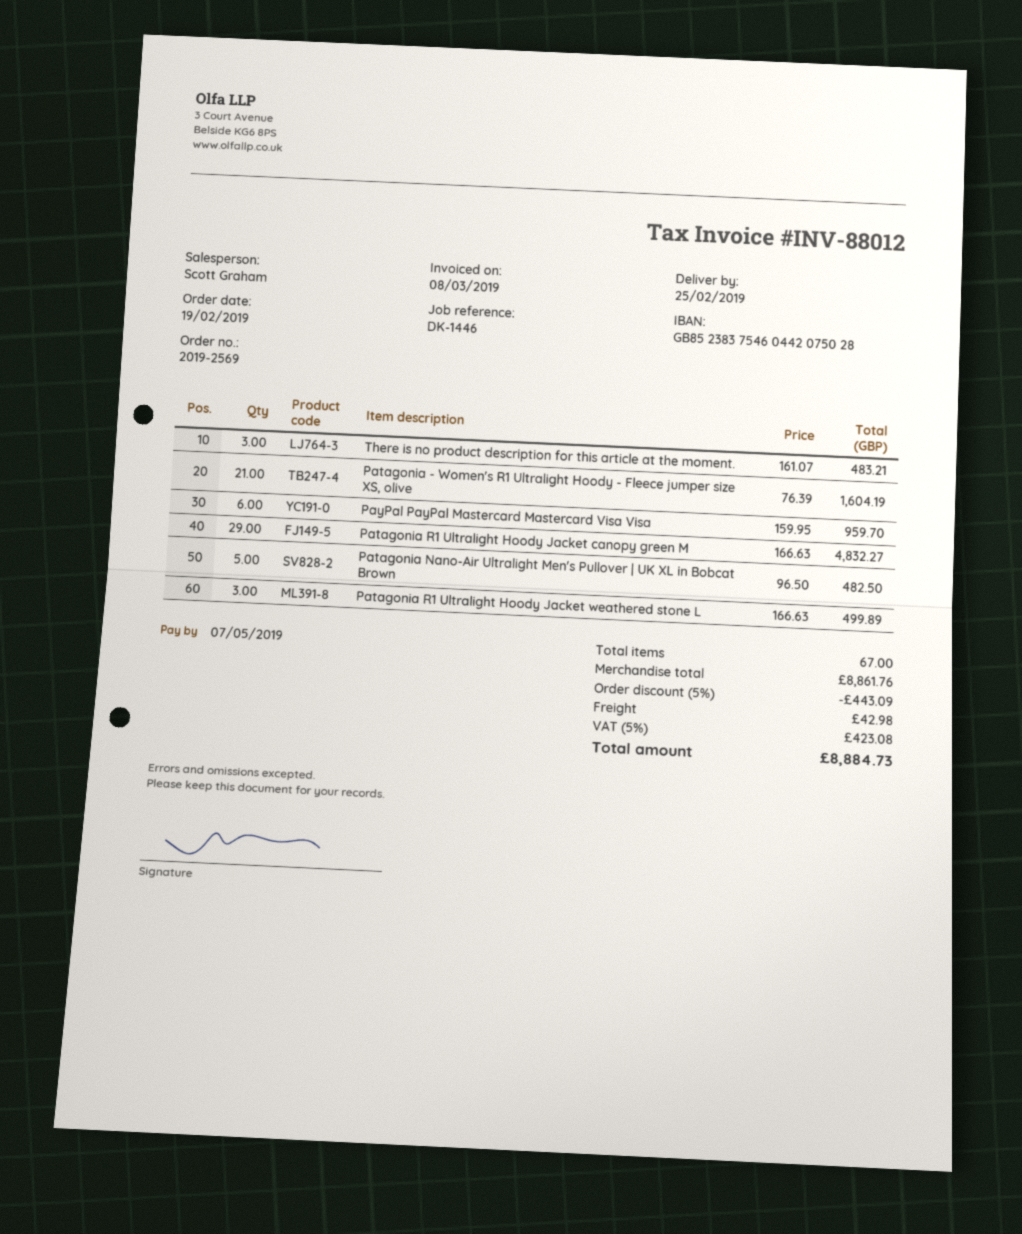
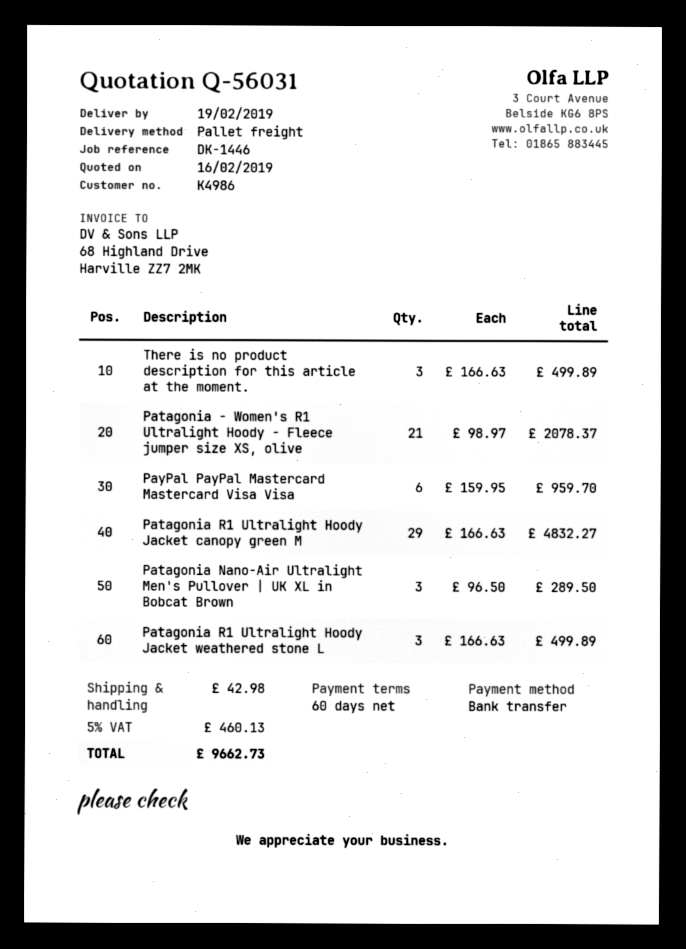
delivery date: 2019-02-25 -> 2019-02-19
There is no product description for this article at the moment.: 3 x 161.07 = 483.21 -> 3 x 166.63 = 499.89
Patagonia - Women's R1 Ultralight Hoody - Fleece jumper size XS, olive: 21 x 76.39 = 1604.19 -> 21 x 98.97 = 2078.37
Patagonia Nano-Air Ultralight Men's Pullover | UK XL in Bobcat Brown: 5 x 96.50 = 482.50 -> 3 x 96.50 = 289.50
discount: 5% = 443.09 -> none
tax: 5% = 423.08 -> 5% = 460.13
total: 8884.73 -> 9662.73

